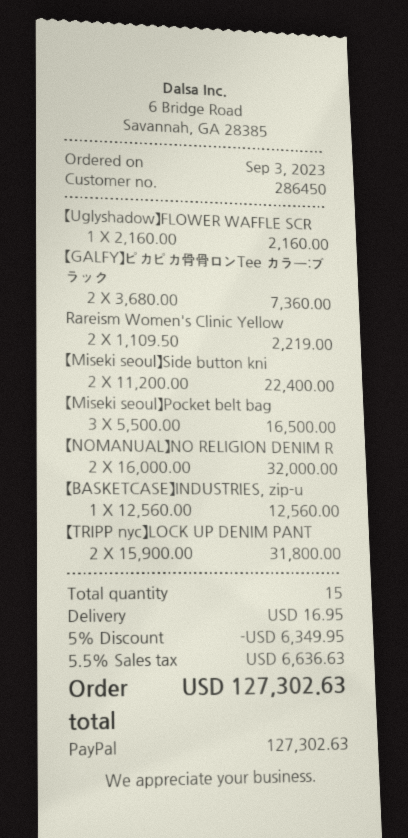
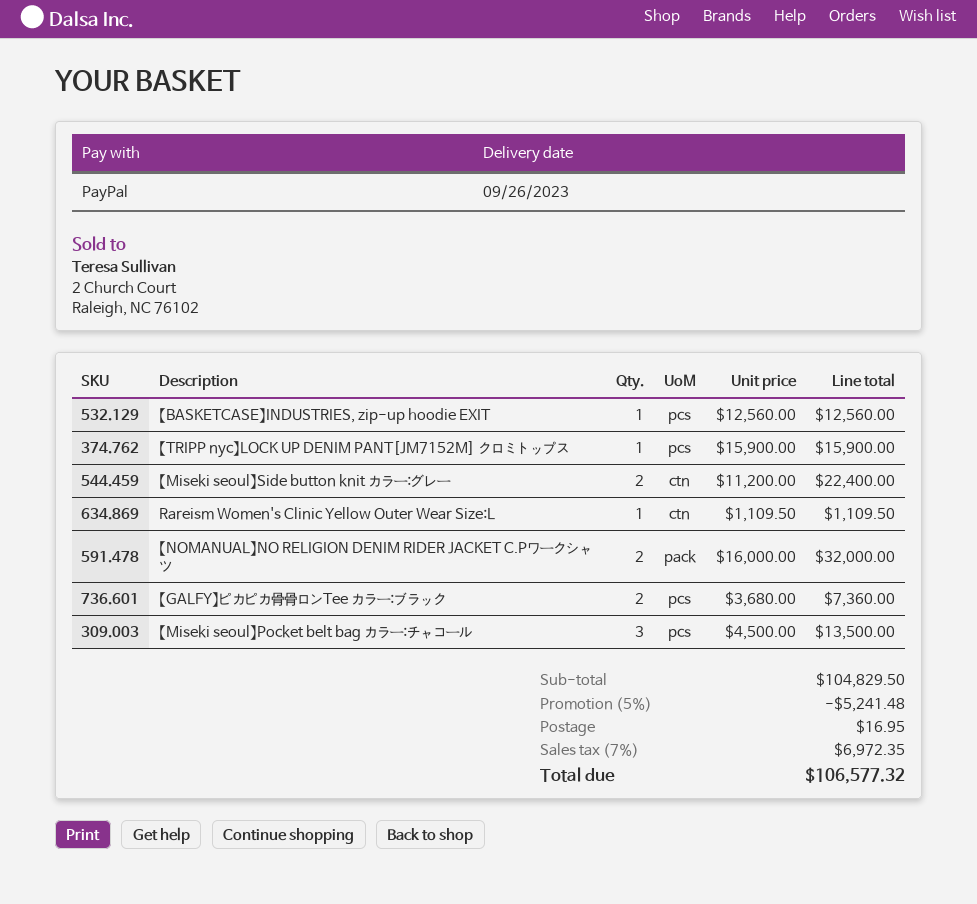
【Uglyshadow】FLOWER WAFFLE SCR: 1 x 2160.00 = 2160.00 -> none
Rareism Women's Clinic Yellow: 2 x 1109.50 = 2219.00 -> 1 x 1109.50 = 1109.50
【Miseki seoul】Pocket belt bag: 3 x 5500.00 = 16500.00 -> 3 x 4500.00 = 13500.00
【TRIPP nyc】LOCK UP DENIM PANT: 2 x 15900.00 = 31800.00 -> 1 x 15900.00 = 15900.00
discount: 5% = 6349.95 -> 5% = 5241.48
tax: 5.5% = 6636.63 -> 7% = 6972.35
total: 127302.63 -> 106577.32

